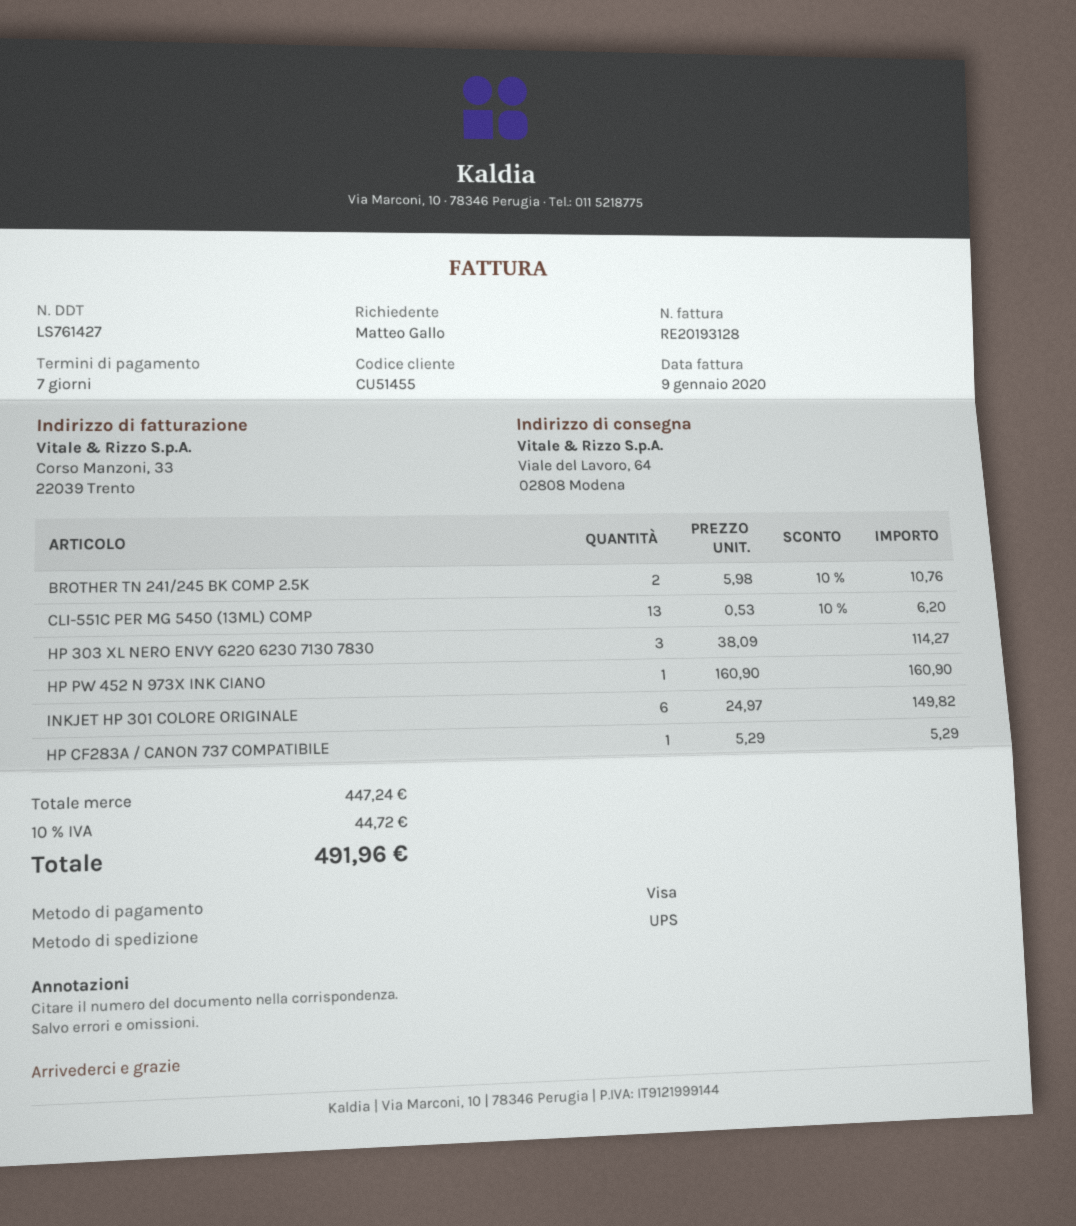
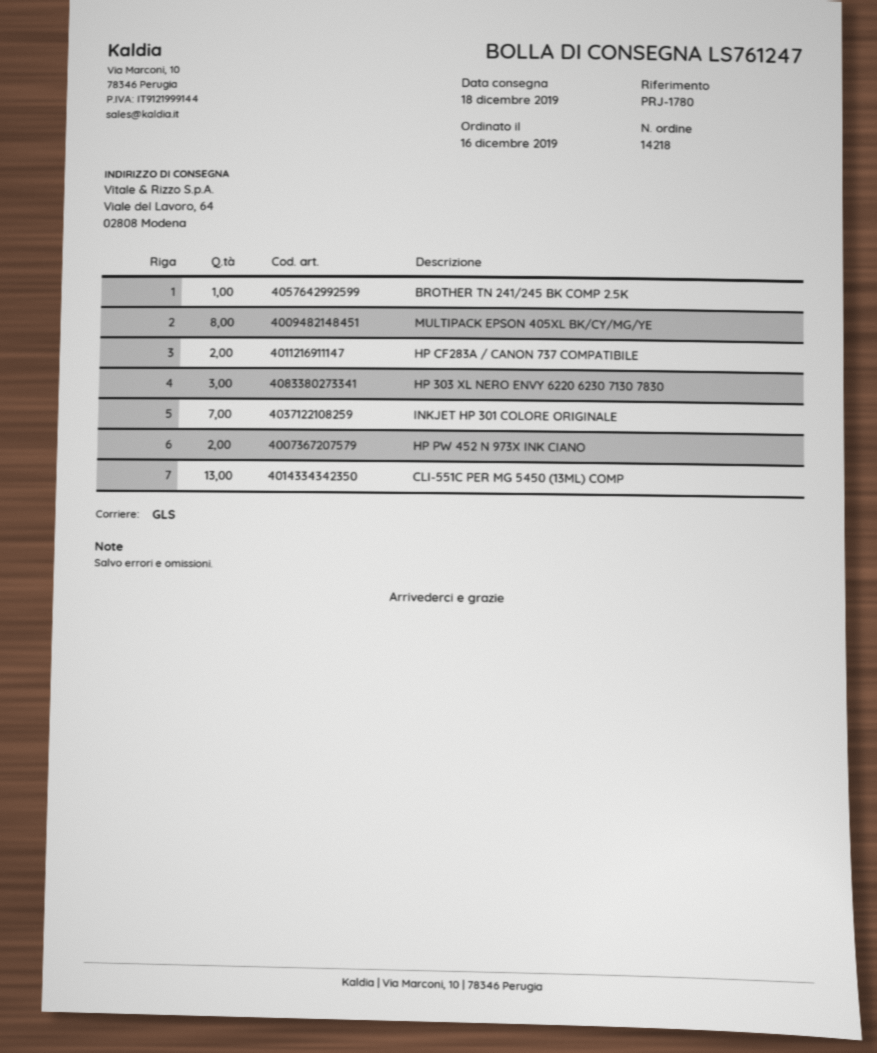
delivery note number: LS761427 -> LS761247
shipping method: UPS -> GLS
BROTHER TN 241/245 BK COMP 2.5K: 2 -> 1
HP PW 452 N 973X INK CIANO: 1 -> 2
INKJET HP 301 COLORE ORIGINALE: 6 -> 7
HP CF283A / CANON 737 COMPATIBILE: 1 -> 2
MULTIPACK EPSON 405XL BK/CY/MG/YE: none -> 8

